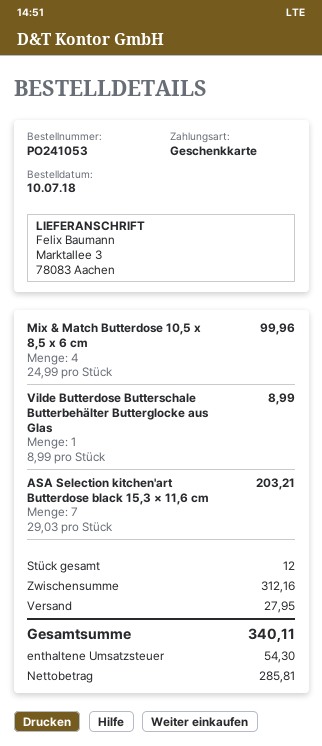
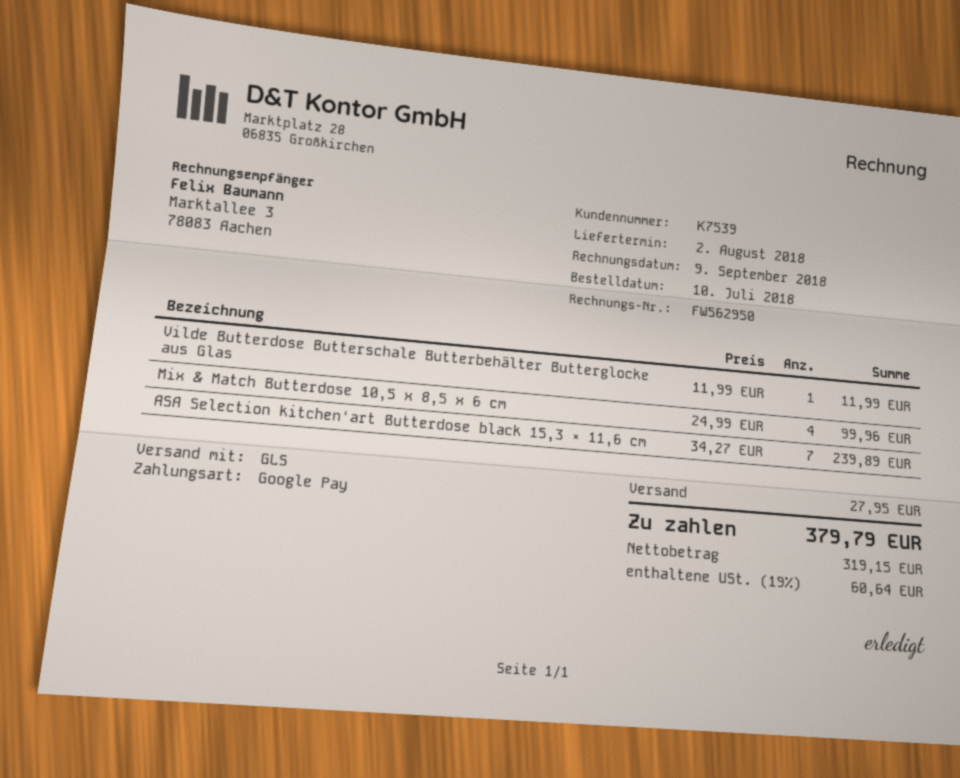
payment method: gift card -> Google Pay
Vilde Butterdose Butterschale Butterbehälter Butterglocke aus Glas: 1 x 8.99 = 8.99 -> 1 x 11.99 = 11.99
ASA Selection kitchen'art Butterdose black 15,3 × 11,6 cm: 7 x 29.03 = 203.21 -> 7 x 34.27 = 239.89
net: 285.81 -> 319.15
tax: 54.30 -> 60.64
total: 340.11 -> 379.79

